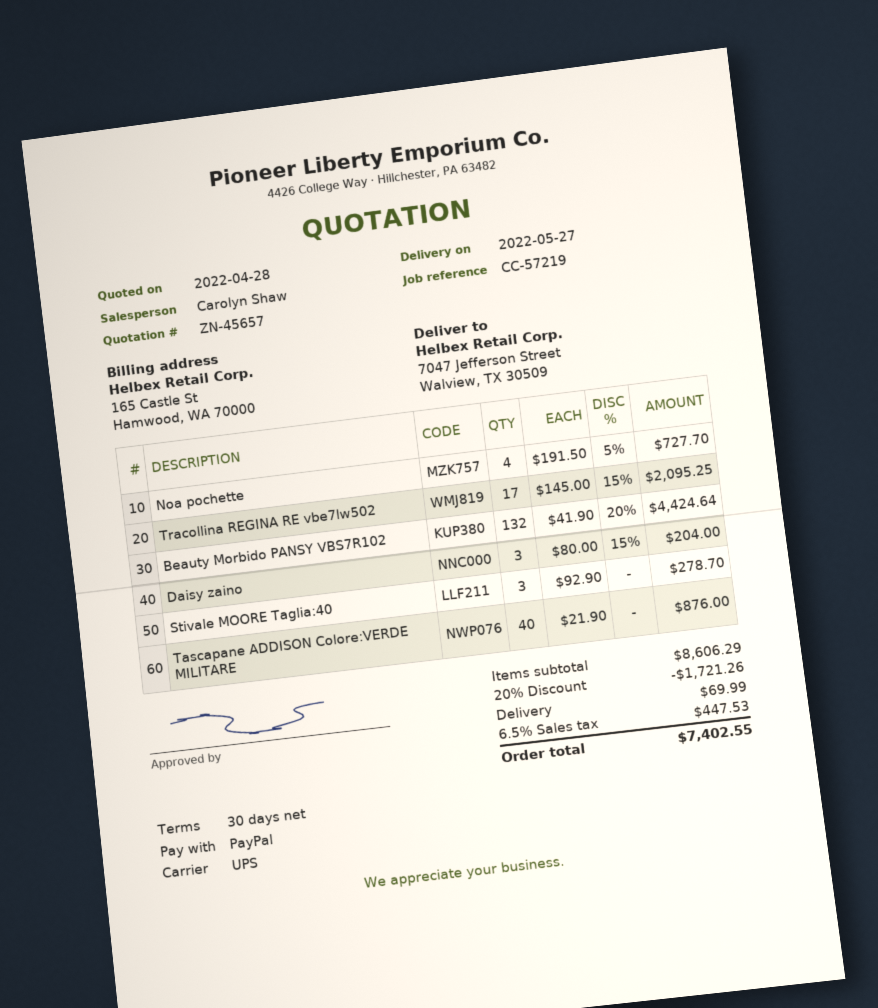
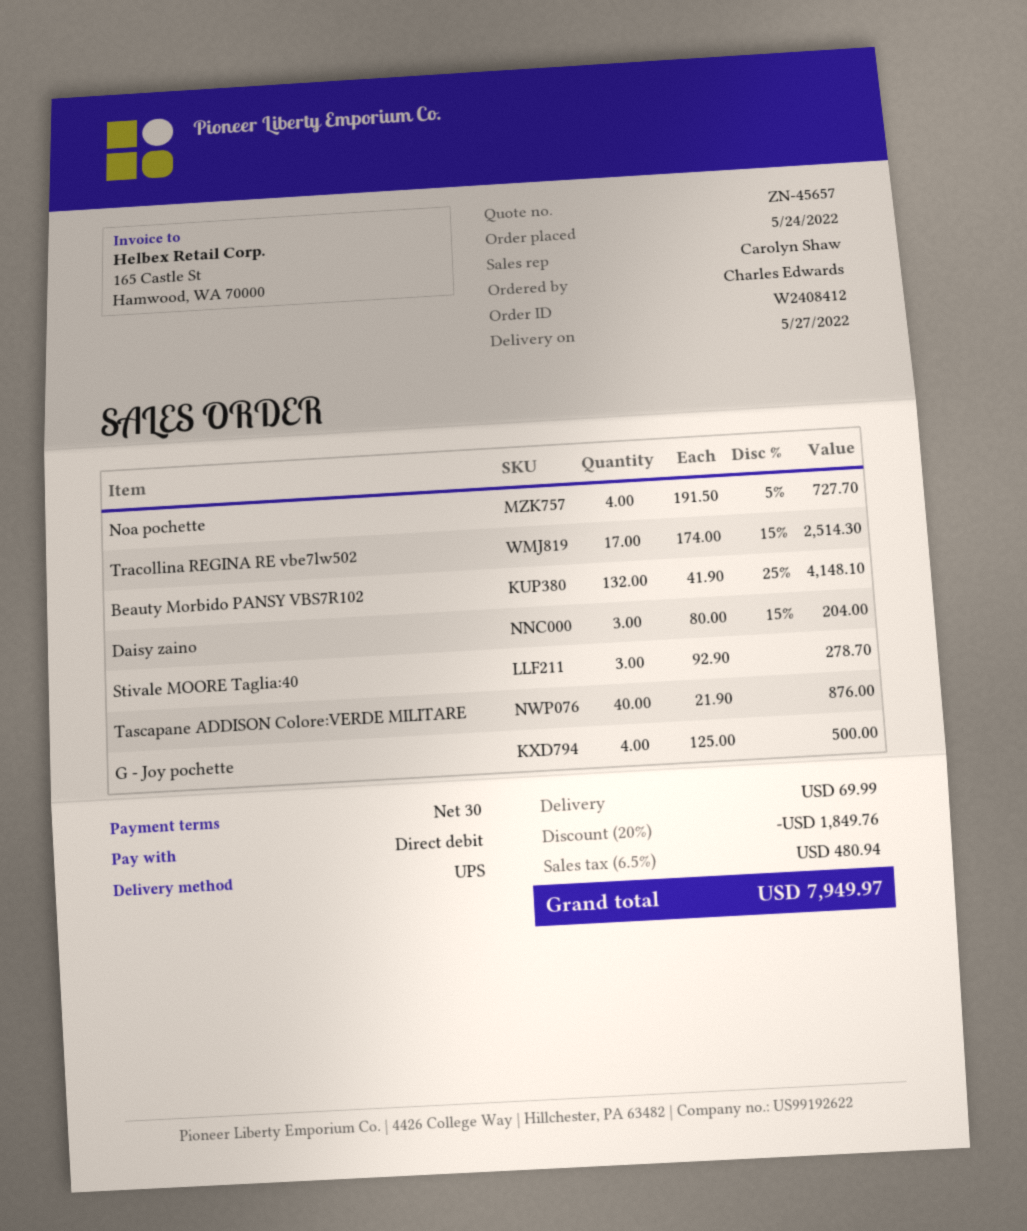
payment method: PayPal -> direct debit
Tracollina REGINA RE vbe7lw502: 17 x 145.00 - 15% = 2095.25 -> 17 x 174.00 - 15% = 2514.30
Beauty Morbido PANSY VBS7R102: 132 x 41.90 - 20% = 4424.64 -> 132 x 41.90 - 25% = 4148.10
G - Joy pochette: none -> 4 x 125.00 = 500.00
discount: 20% = 1721.26 -> 20% = 1849.76
tax: 6.5% = 447.53 -> 6.5% = 480.94
total: 7402.55 -> 7949.97

